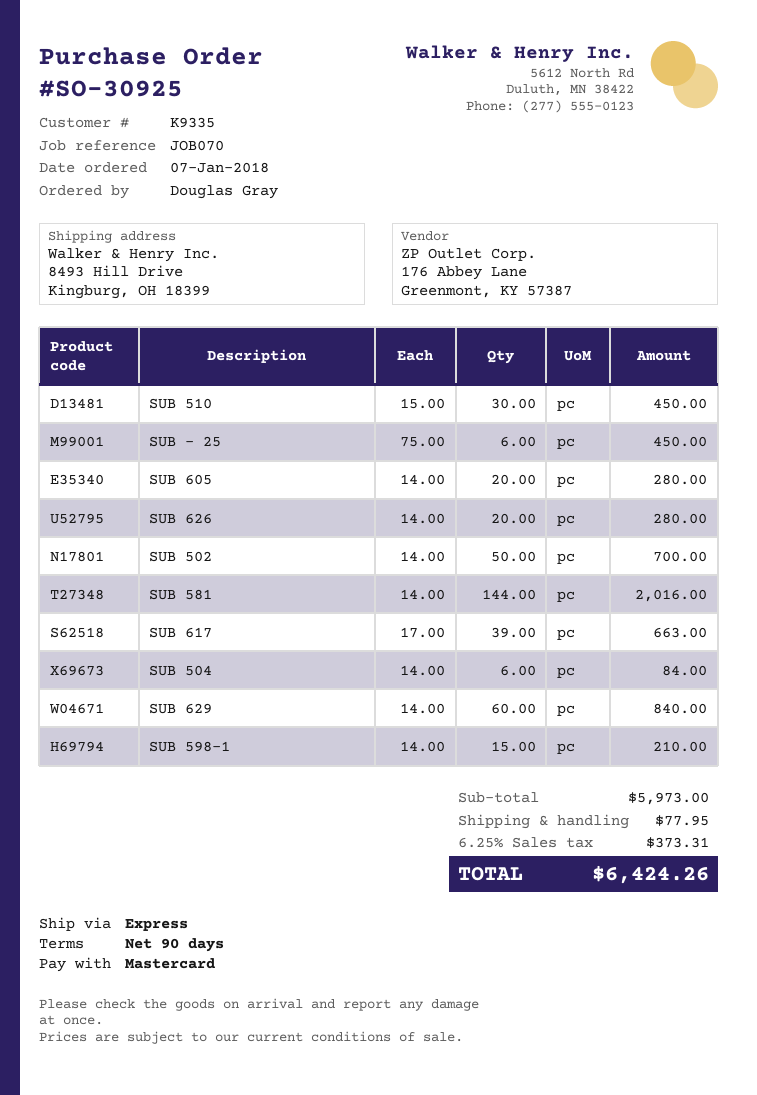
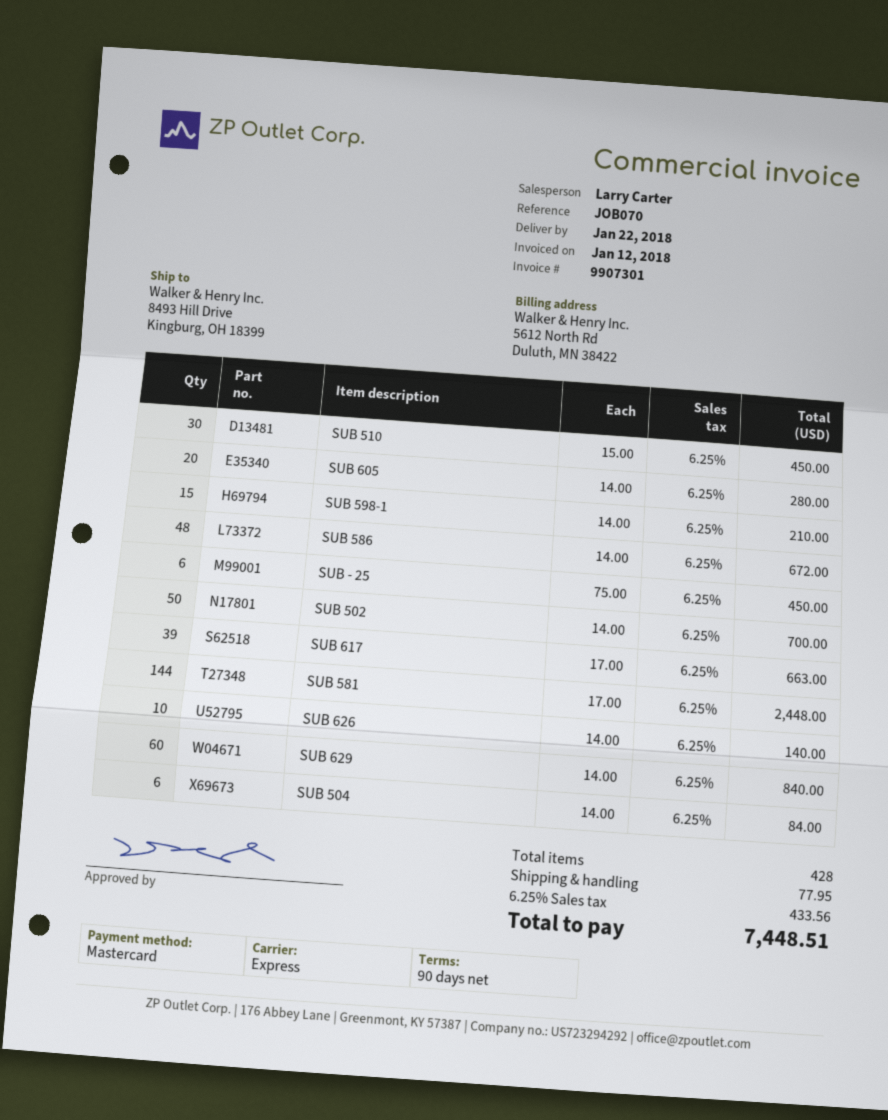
SUB 626: 20 x 14.00 = 280.00 -> 10 x 14.00 = 140.00
SUB 581: 144 x 14.00 = 2016.00 -> 144 x 17.00 = 2448.00
SUB 586: none -> 48 x 14.00 = 672.00
tax: 6.25% = 373.31 -> 6.25% = 433.56
total: 6424.26 -> 7448.51

